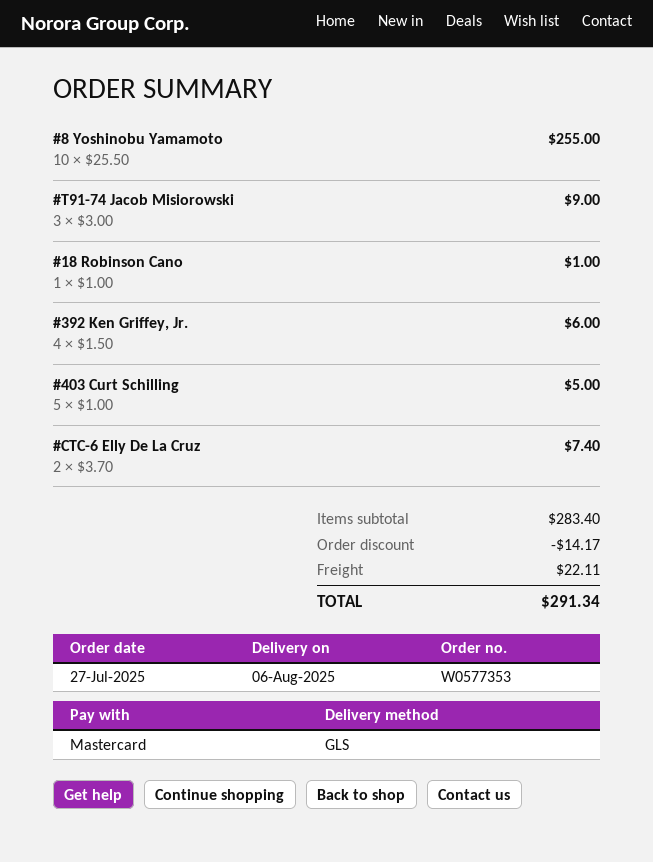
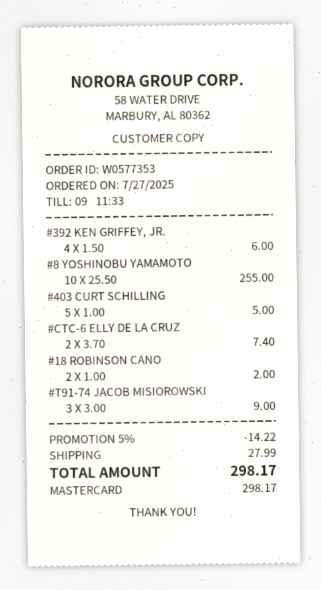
#18 Robinson Cano: 1 x 1.00 = 1.00 -> 2 x 1.00 = 2.00
discount: 14.17 -> 14.22
shipping: 22.11 -> 27.99
total: 291.34 -> 298.17

